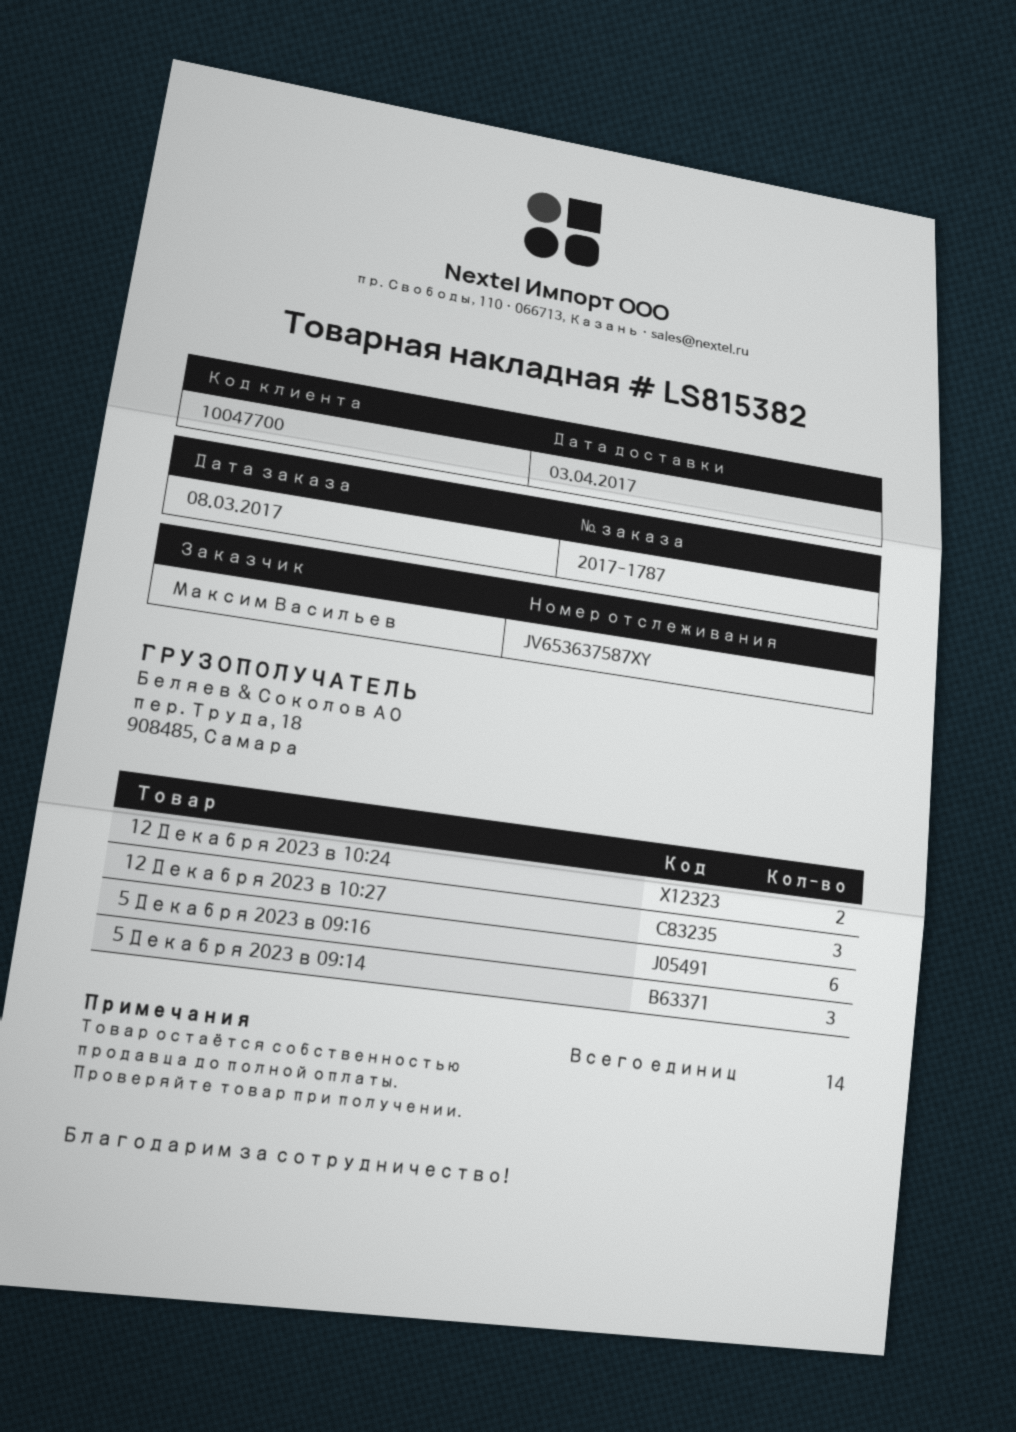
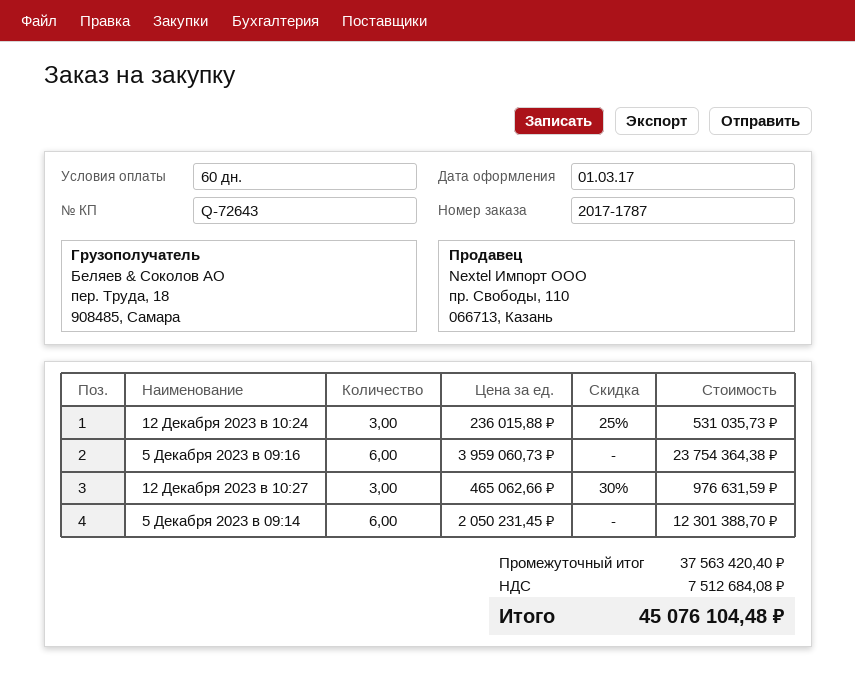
order date: 2017-03-08 -> 2017-03-01
12 Декабря 2023 в 10:24: 2 -> 3
5 Декабря 2023 в 09:14: 3 -> 6

